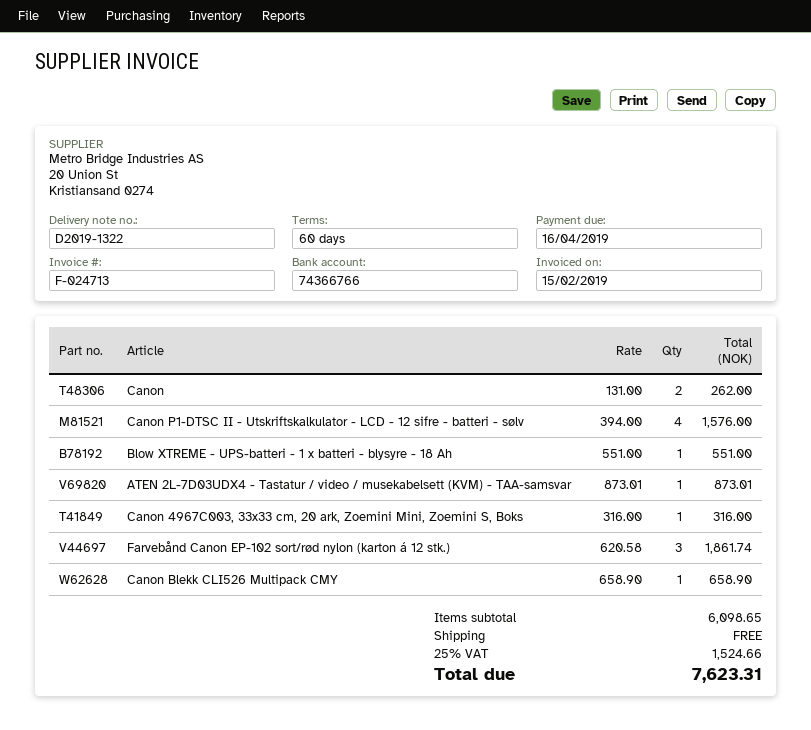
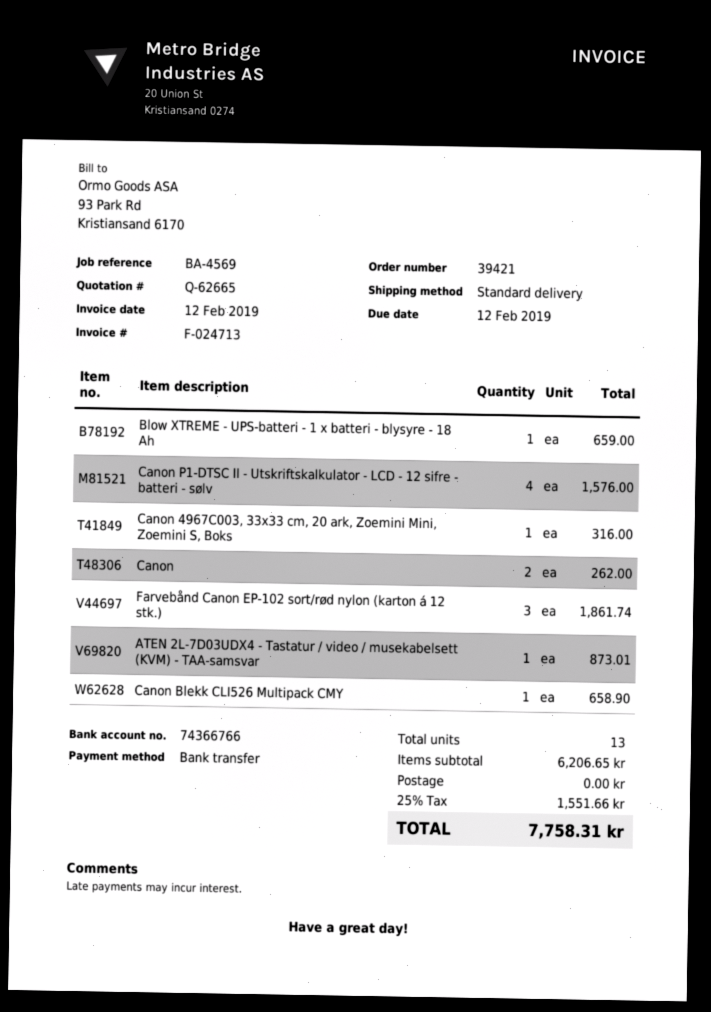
invoice date: 2019-02-15 -> 2019-02-12
due date: 2019-04-16 -> 2019-02-12
Blow XTREME - UPS-batteri - 1 x batteri - blysyre - 18 Ah: 1 for 551.00 -> 1 for 659.00
subtotal: 6098.65 -> 6206.65
tax: 25% = 1524.66 -> 25% = 1551.66
total: 7623.31 -> 7758.31

